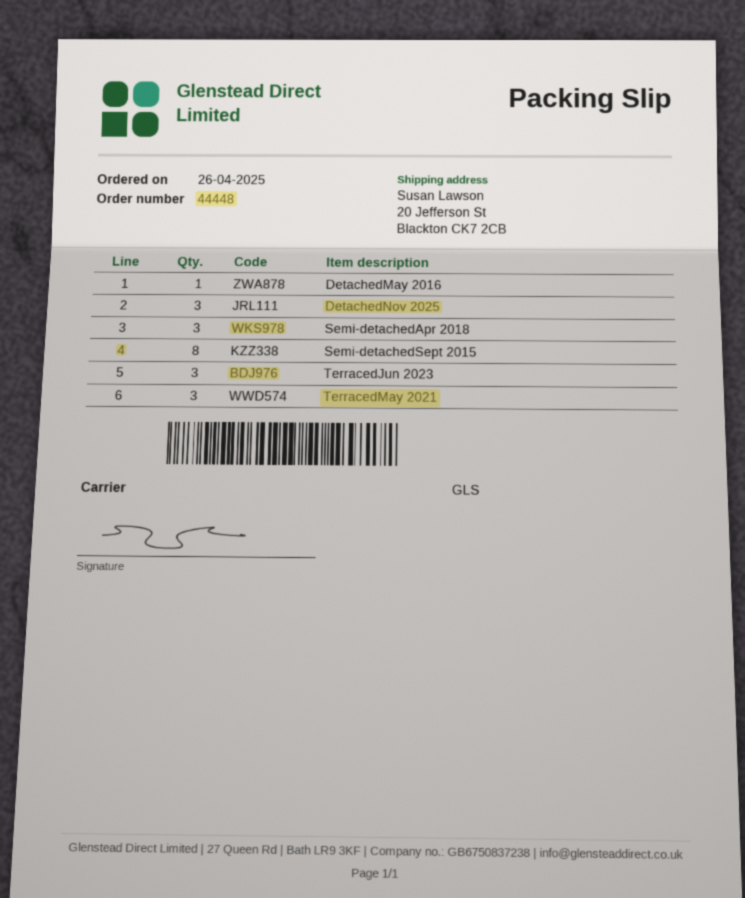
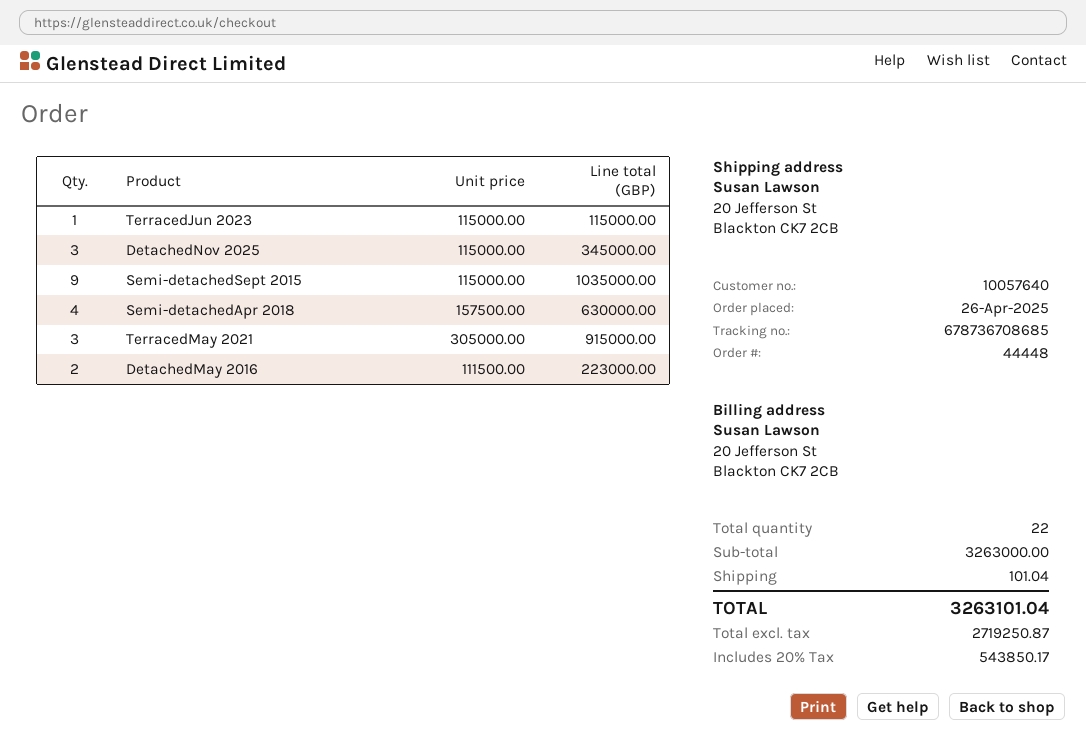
DetachedMay 2016: 1 -> 2
Semi-detachedApr 2018: 3 -> 4
Semi-detachedSept 2015: 8 -> 9
TerracedJun 2023: 3 -> 1

